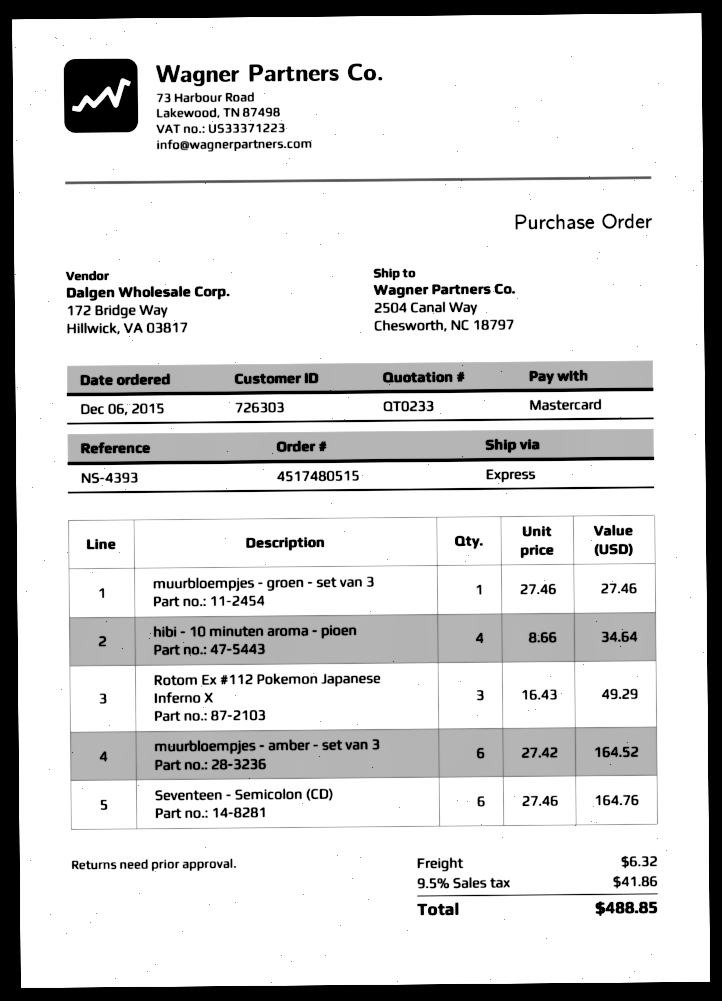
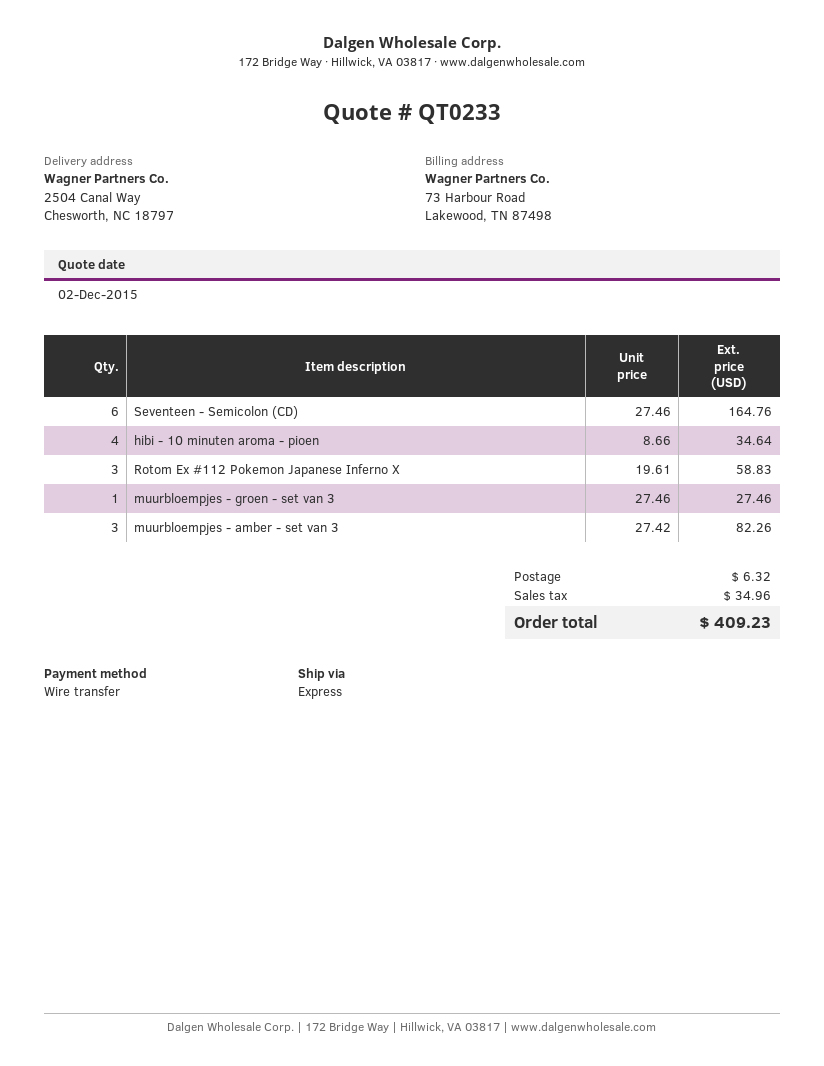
payment method: Mastercard -> bank transfer
Rotom Ex #112 Pokemon Japanese Inferno X: 3 x 16.43 = 49.29 -> 3 x 19.61 = 58.83
muurbloempjes - amber - set van 3: 6 x 27.42 = 164.52 -> 3 x 27.42 = 82.26
tax: 41.86 -> 34.96
total: 488.85 -> 409.23

